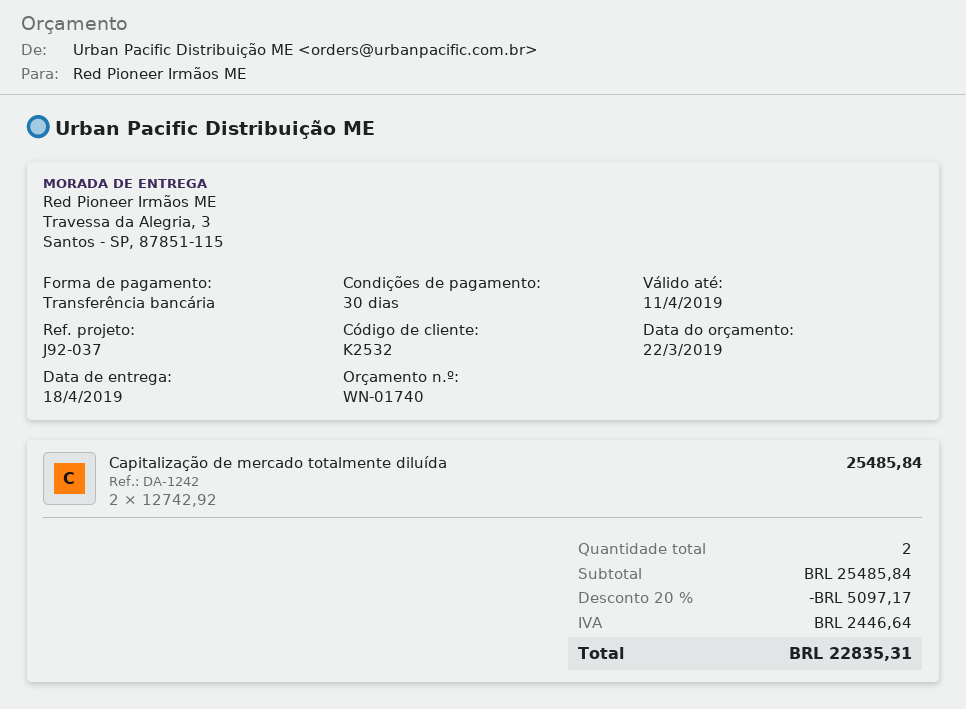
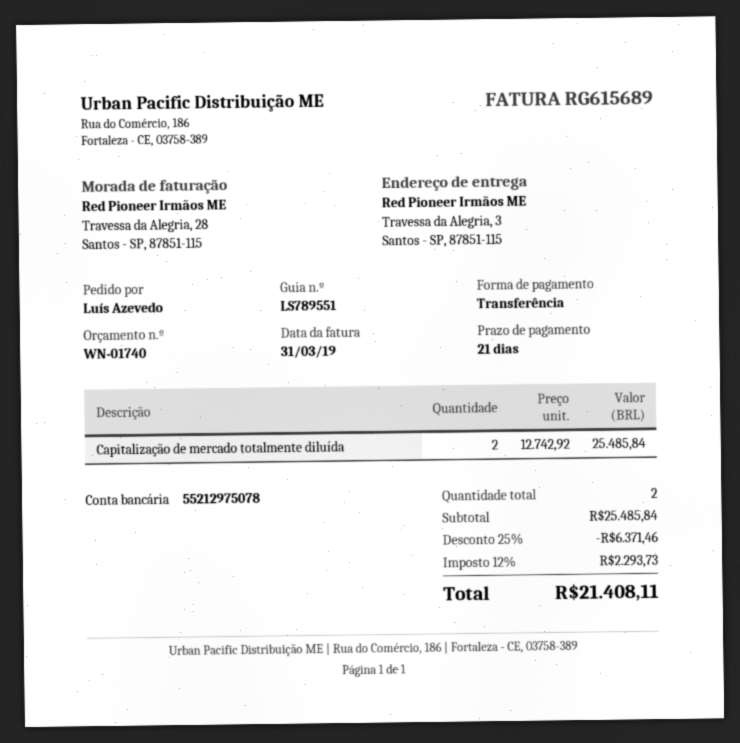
payment terms: 30 days -> 21 days
discount: 20% = 5097.17 -> 25% = 6371.46
tax: 2446.64 -> 2293.73
total: 22835.31 -> 21408.11

